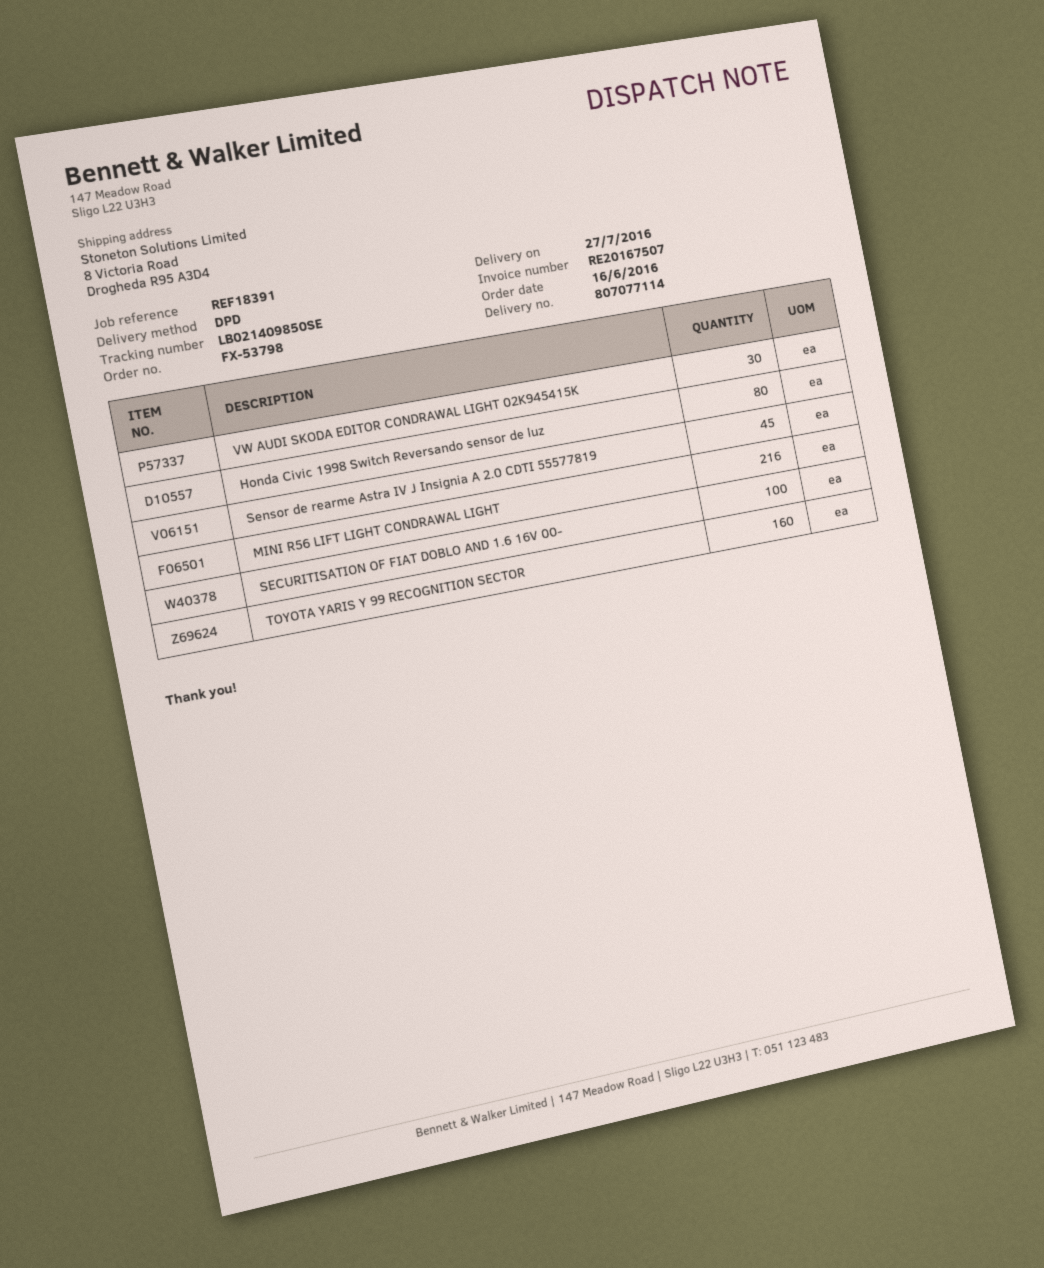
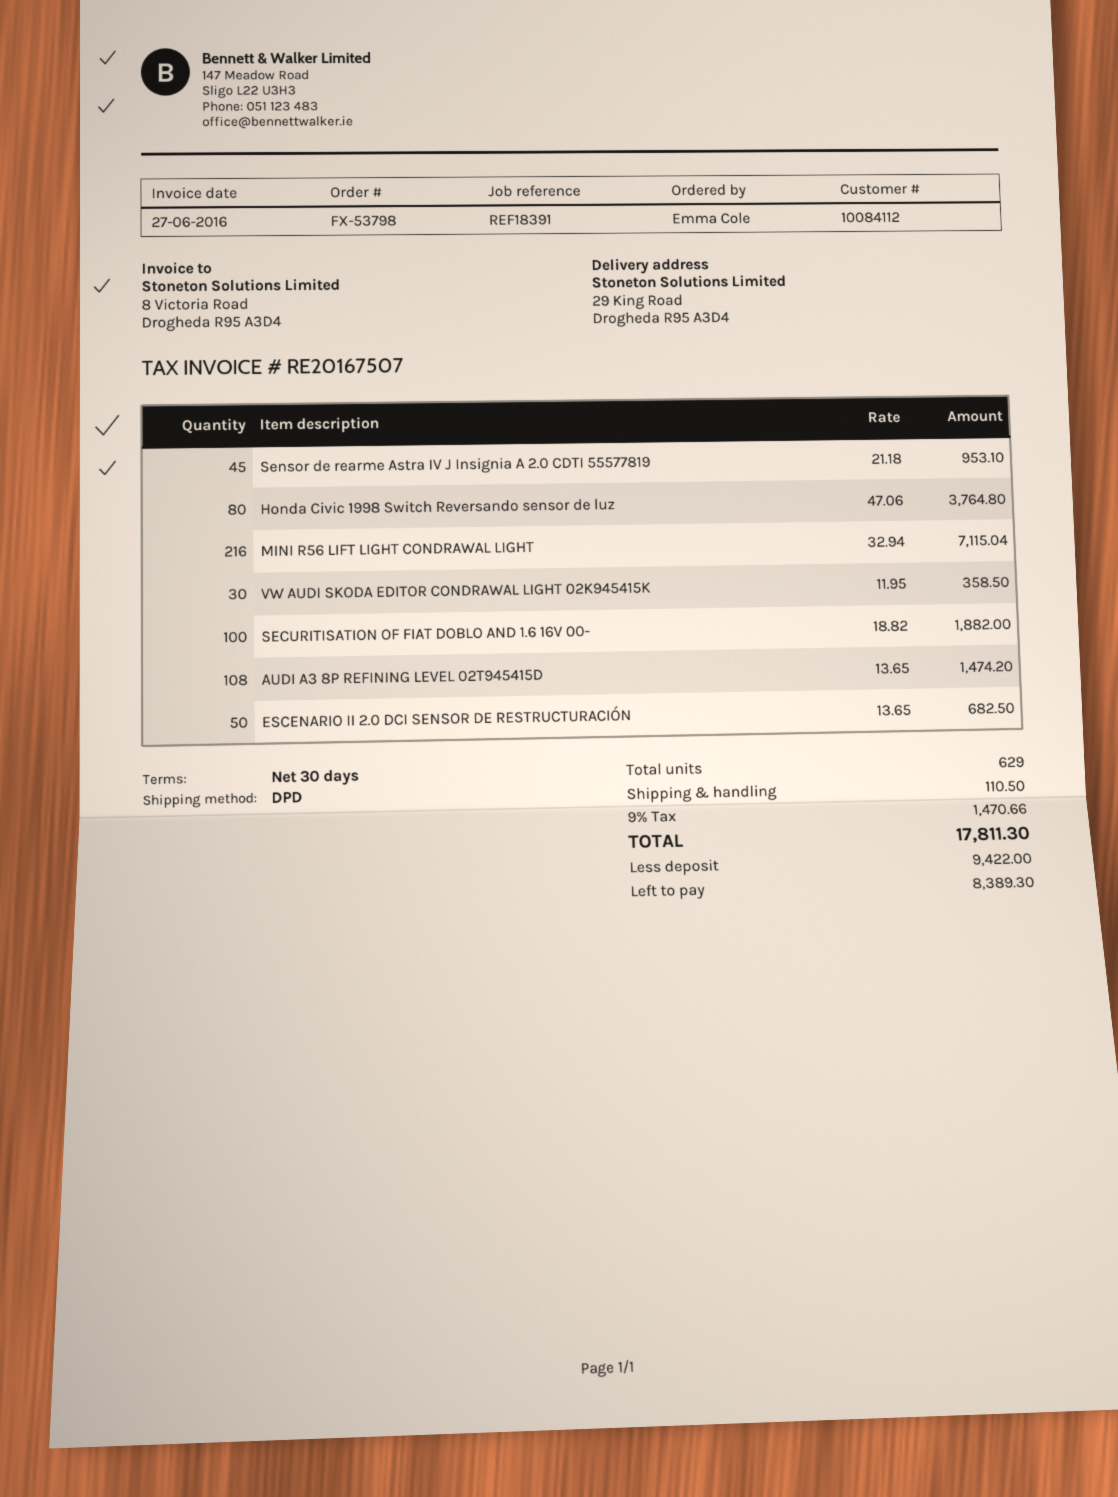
ship to: 8 Victoria Road, Drogheda R95 A3D4 -> 29 King Road, Drogheda R95 A3D4
TOYOTA YARIS Y 99 RECOGNITION SECTOR: 160 -> none
AUDI A3 8P REFINING LEVEL 02T945415D: none -> 108
ESCENARIO II 2.0 DCI SENSOR DE RESTRUCTURACIÓN: none -> 50

